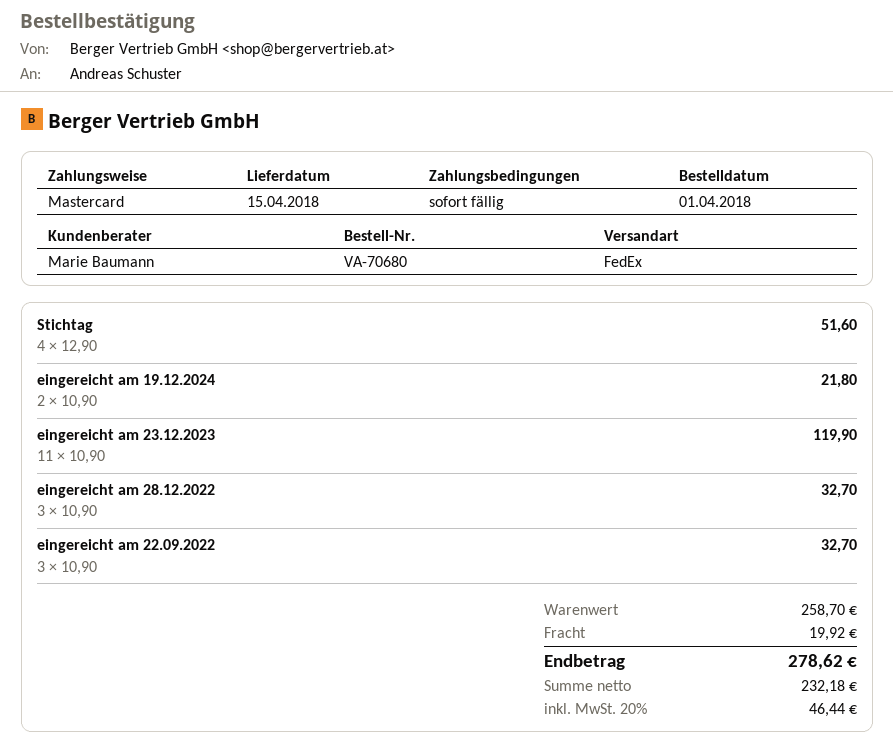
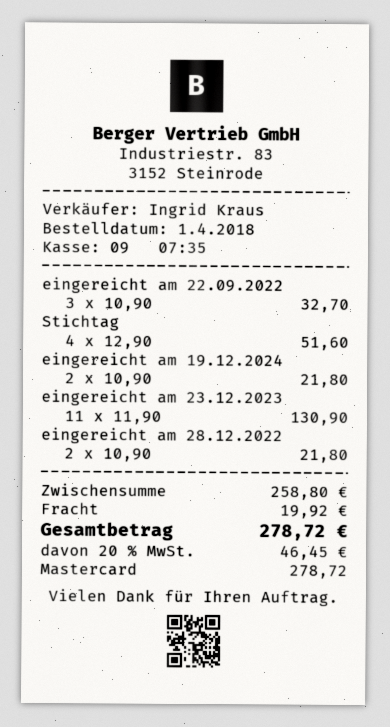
sales rep: Marie Baumann -> Ingrid Kraus
eingereicht am 23.12.2023: 11 x 10.90 = 119.90 -> 11 x 11.90 = 130.90
eingereicht am 28.12.2022: 3 x 10.90 = 32.70 -> 2 x 10.90 = 21.80
subtotal: 258.70 -> 258.80
tax: 20% = 46.44 -> 20% = 46.45
total: 278.62 -> 278.72

